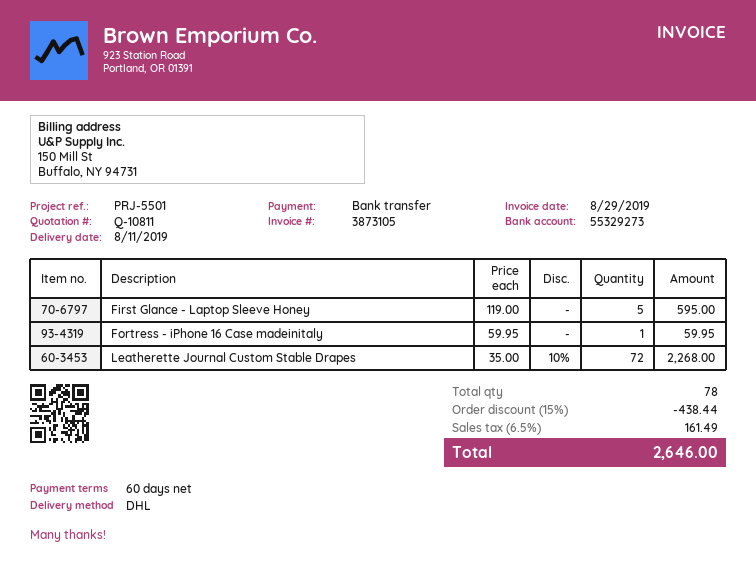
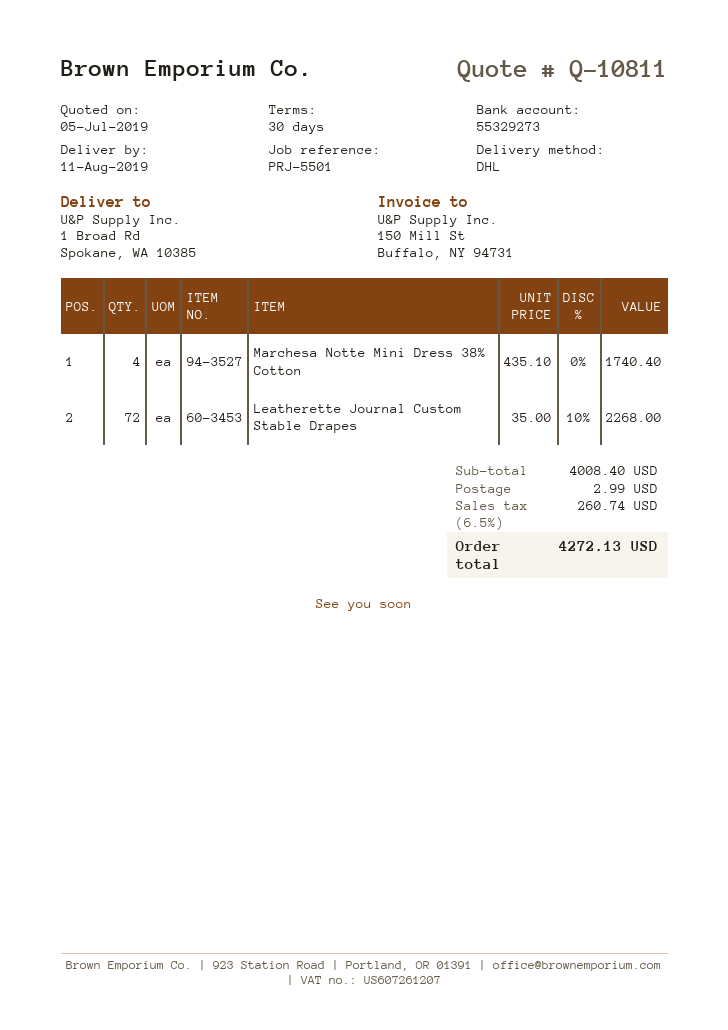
payment terms: 60 days -> 30 days
First Glance - Laptop Sleeve Honey: 5 x 119.00 = 595.00 -> none
Fortress - iPhone 16 Case madeinitaly: 1 x 59.95 = 59.95 -> none
Marchesa Notte Mini Dress 38% Cotton: none -> 4 x 435.10 = 1740.40
discount: 15% = 438.44 -> none
shipping: none -> 2.99
tax: 6.5% = 161.49 -> 6.5% = 260.74
total: 2646.00 -> 4272.13

